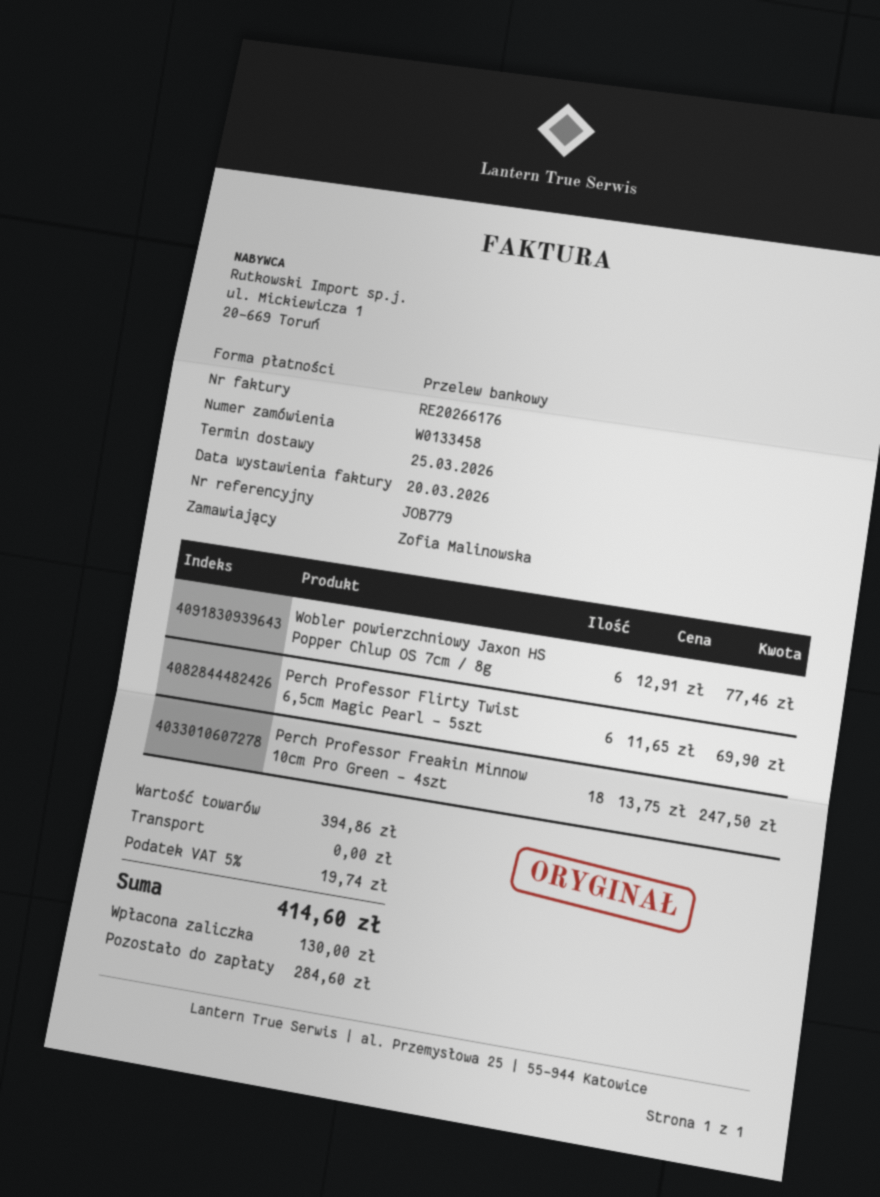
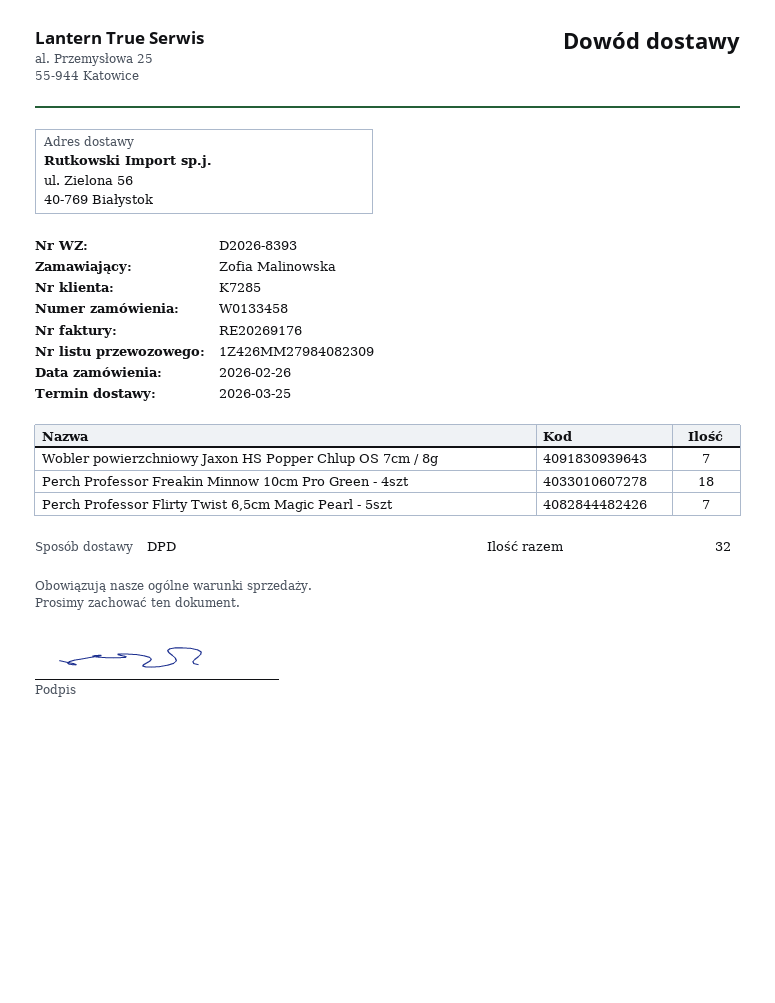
invoice number: RE20266176 -> RE20269176
Wobler powierzchniowy Jaxon HS Popper Chlup OS 7cm / 8g: 6 -> 7
Perch Professor Flirty Twist 6,5cm Magic Pearl - 5szt: 6 -> 7

